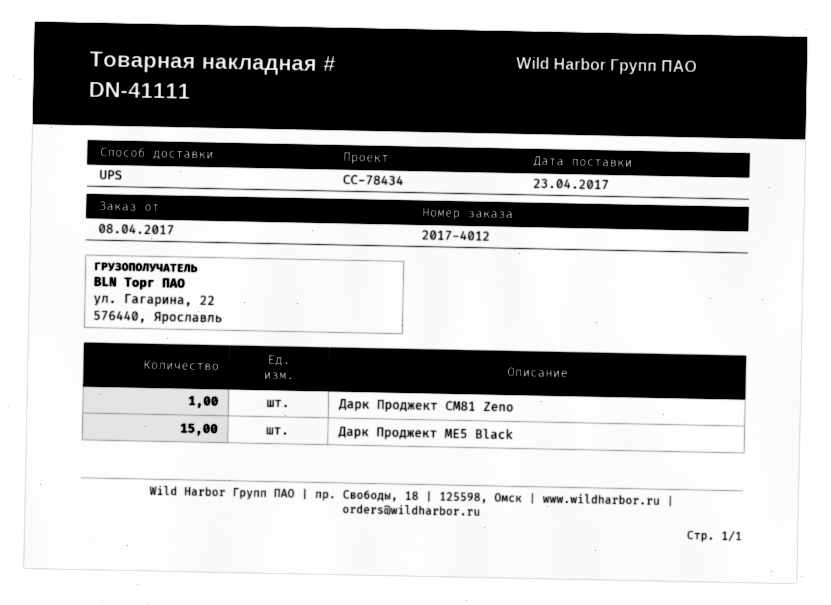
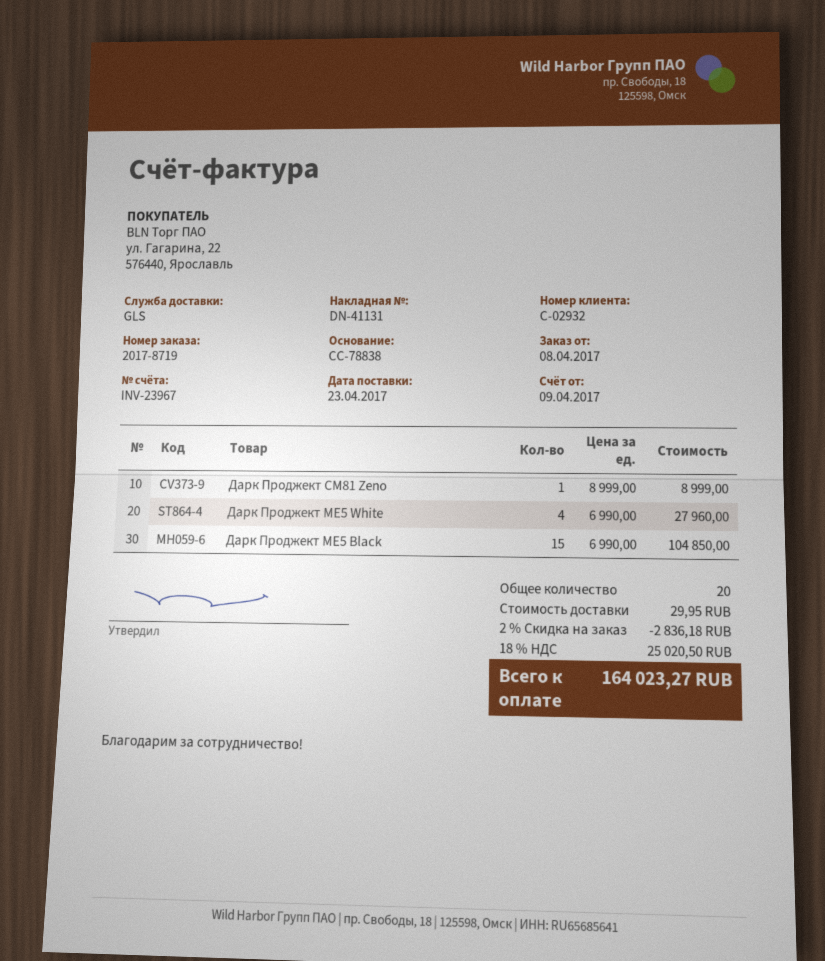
order number: 2017-4012 -> 2017-8719
delivery note number: DN-41111 -> DN-41131
reference: CC-78434 -> CC-78838
shipping method: UPS -> GLS
Дарк Проджект МЕ5 White: none -> 4

